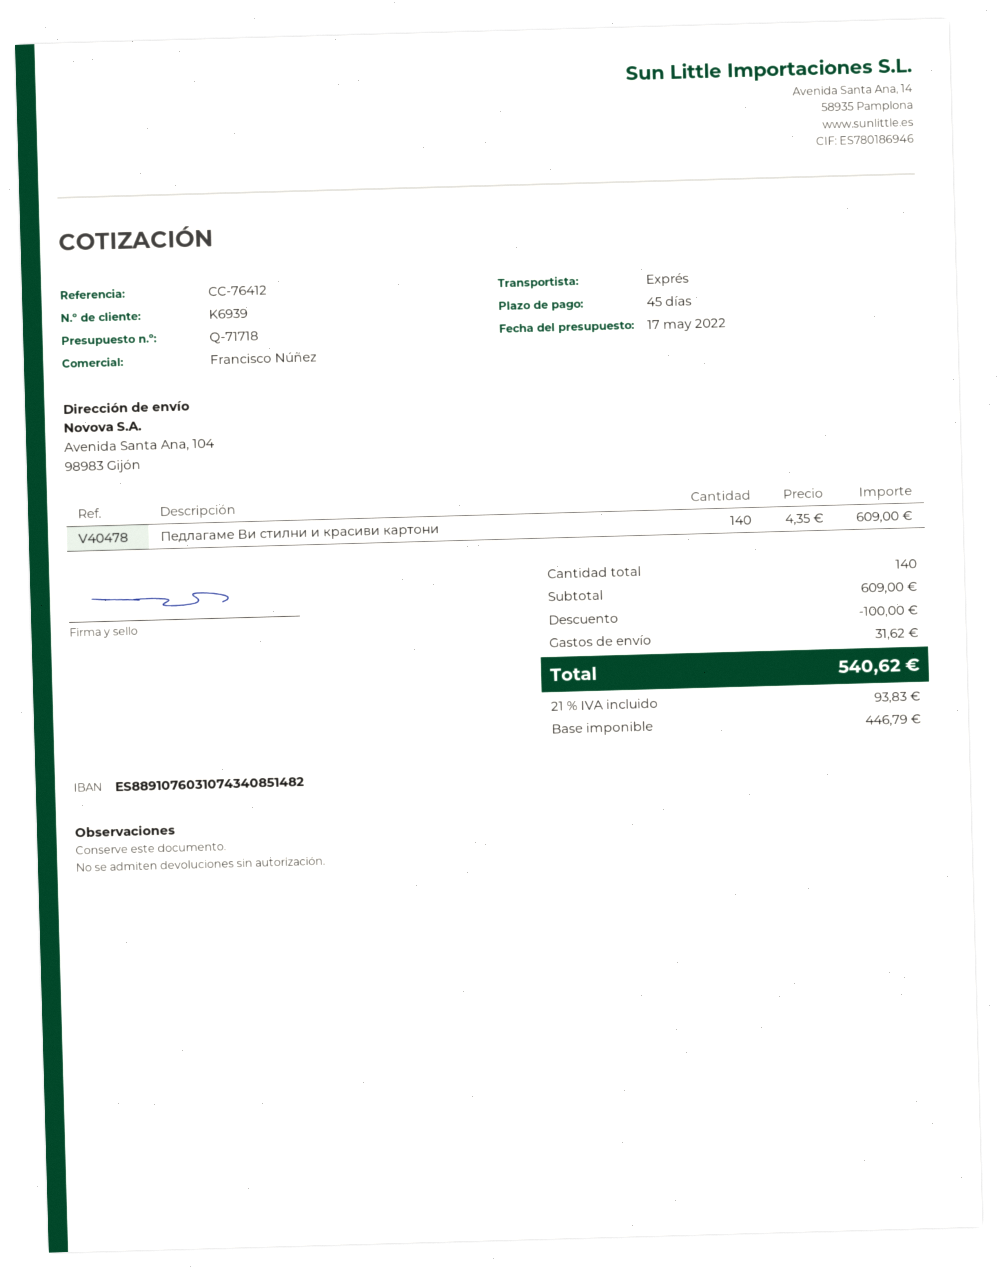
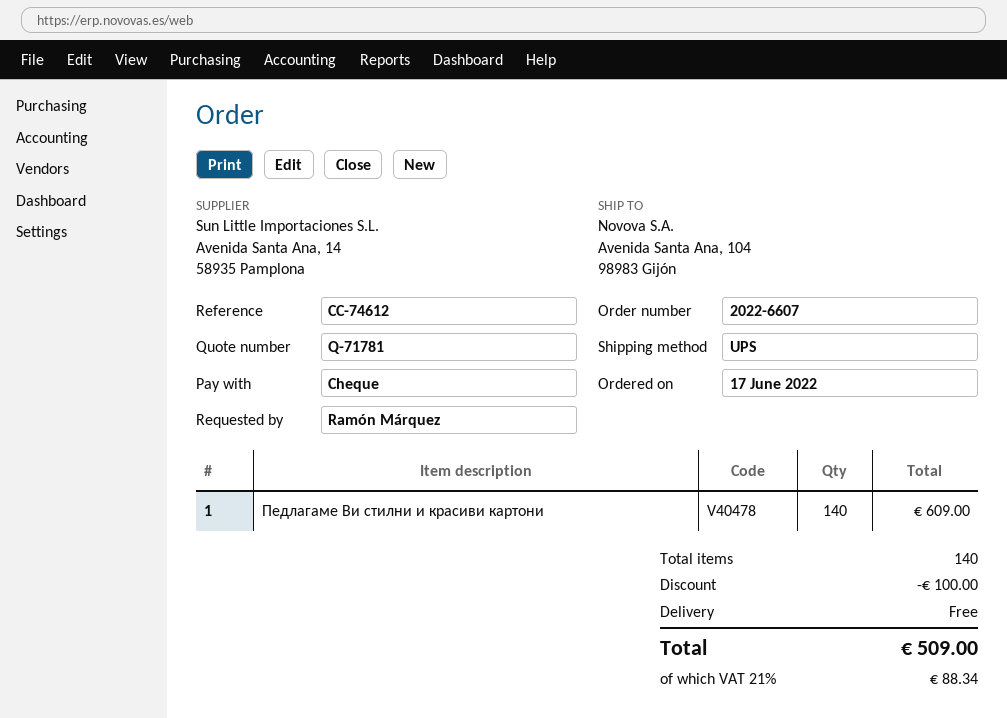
quote number: Q-71718 -> Q-71781
reference: CC-76412 -> CC-74612
shipping method: express -> UPS
shipping: 31.62 -> 0.00
tax: 21% = 93.83 -> 21% = 88.34
total: 540.62 -> 509.00

